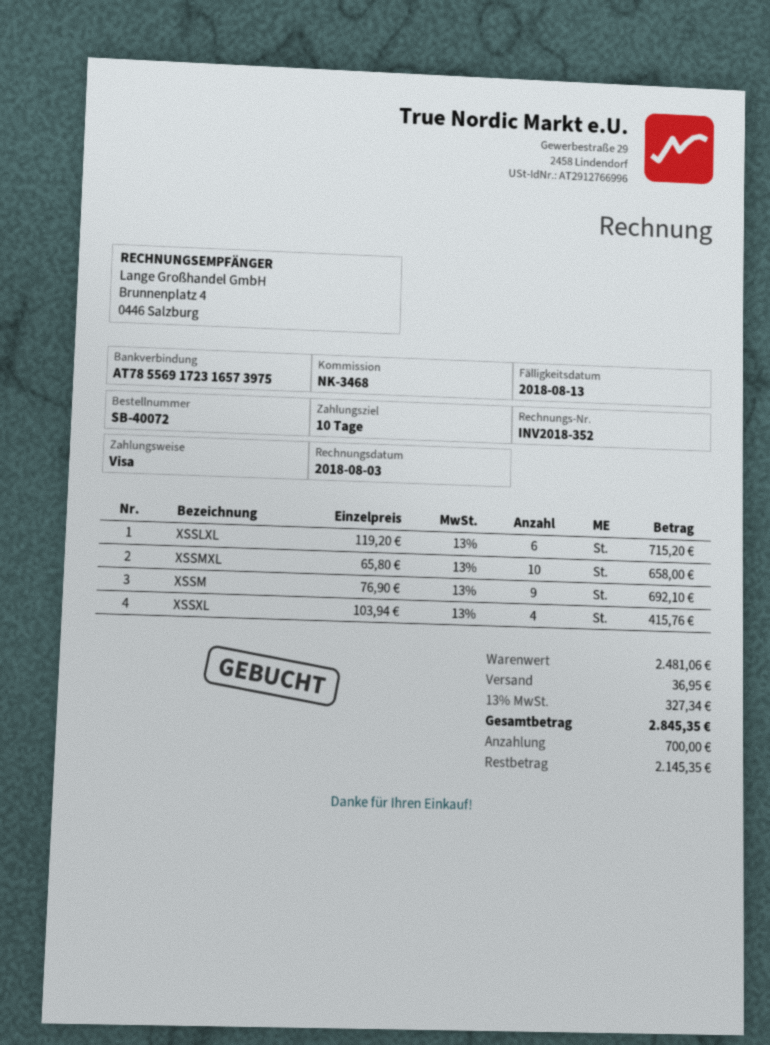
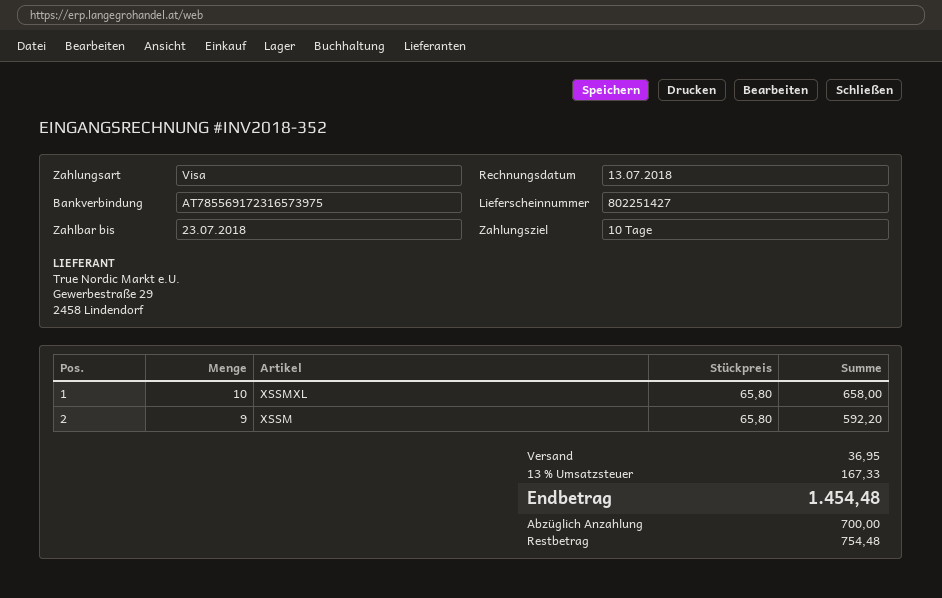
invoice date: 2018-08-03 -> 2018-07-13
due date: 2018-08-13 -> 2018-07-23
XSSLXL: 6 x 119.20 = 715.20 -> none
XSSM: 9 x 76.90 = 692.10 -> 9 x 65.80 = 592.20
XSSXL: 4 x 103.94 = 415.76 -> none
tax: 13% = 327.34 -> 13% = 167.33
total: 2845.35 -> 1454.48
balance: 2145.35 -> 754.48

